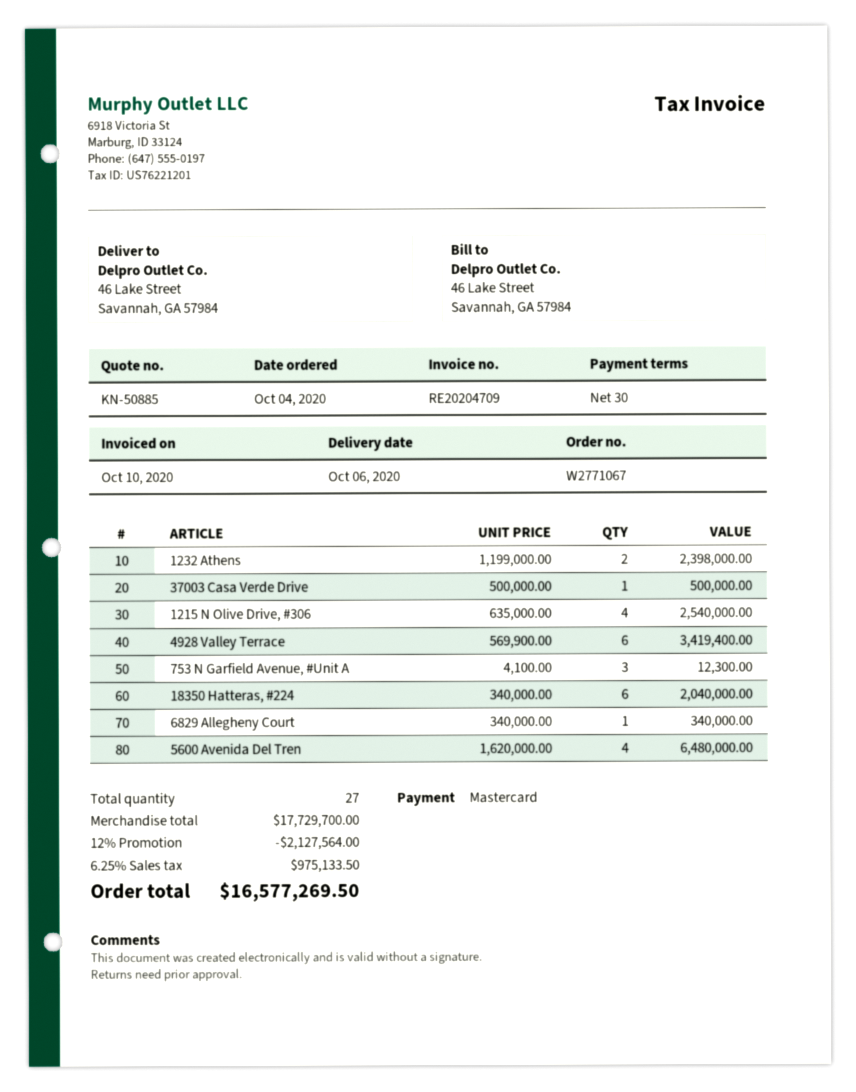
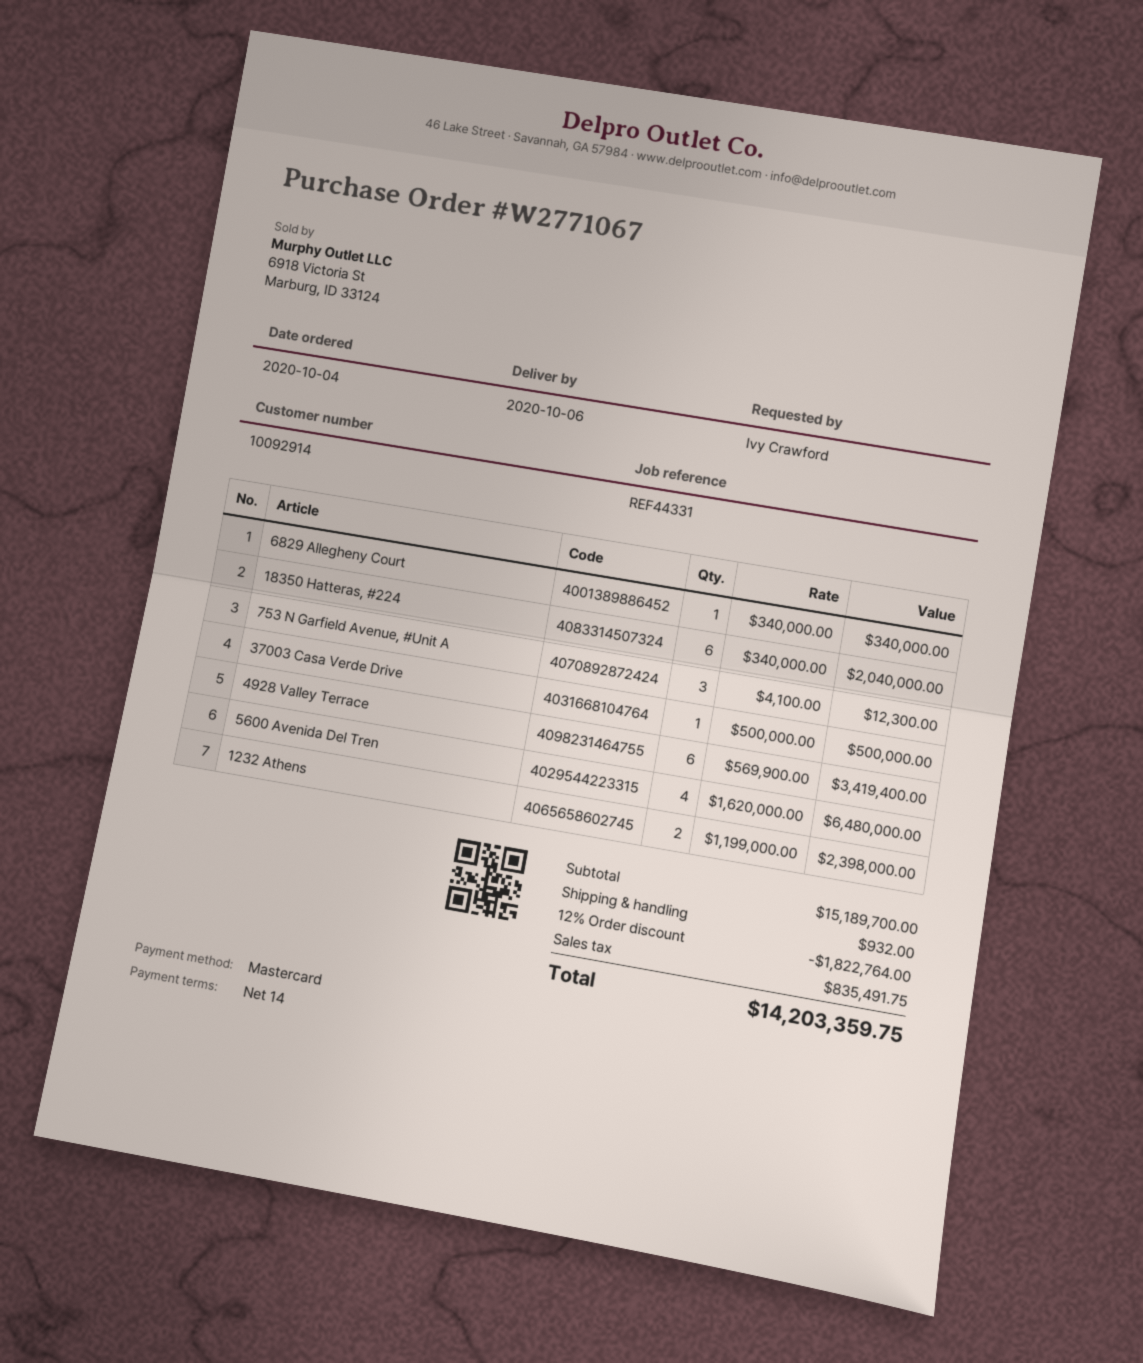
payment terms: 30 days -> 14 days
1215 N Olive Drive, #306: 4 x 635000.00 = 2540000.00 -> none
subtotal: 17729700.00 -> 15189700.00
discount: 12% = 2127564.00 -> 12% = 1822764.00
shipping: none -> 932.00
tax: 975133.50 -> 835491.75
total: 16577269.50 -> 14203359.75

